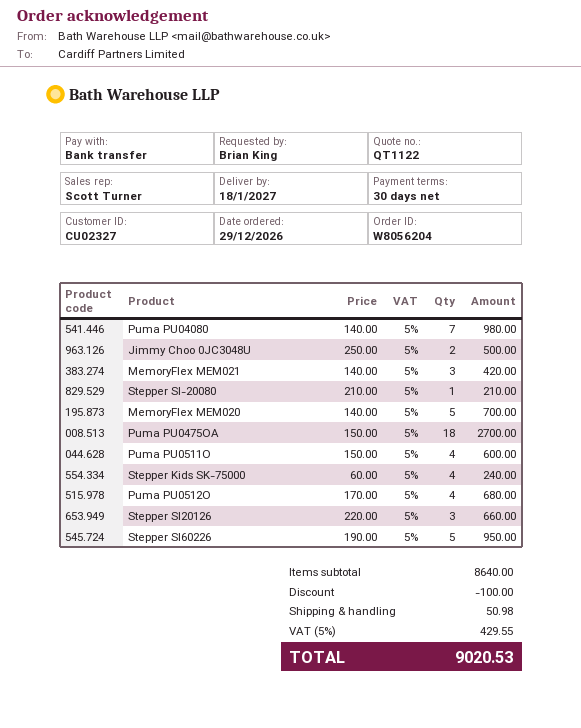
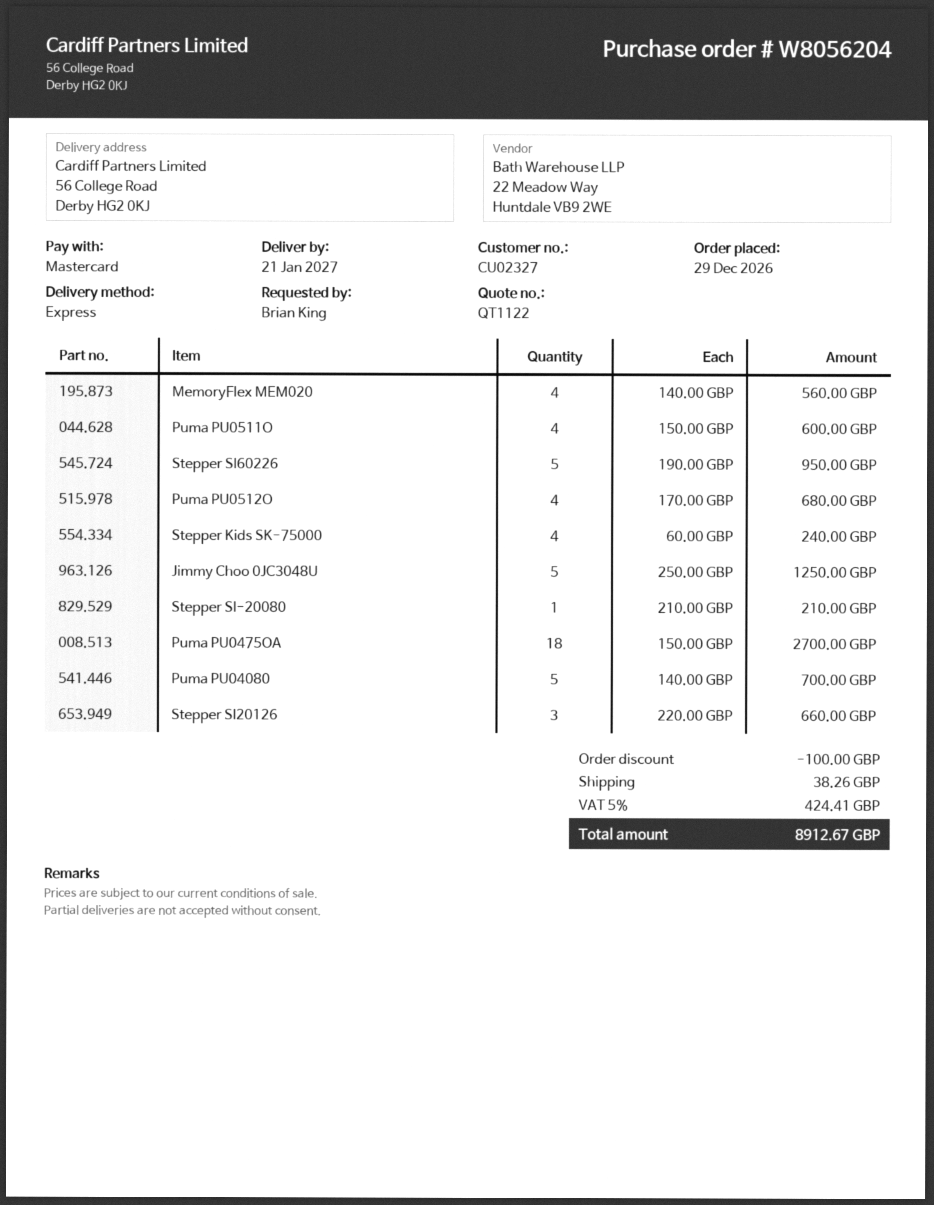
delivery date: 2027-01-18 -> 2027-01-21
payment method: bank transfer -> Mastercard
Puma PU04080: 7 x 140.00 = 980.00 -> 5 x 140.00 = 700.00
Jimmy Choo 0JC3048U: 2 x 250.00 = 500.00 -> 5 x 250.00 = 1250.00
MemoryFlex MEM021: 3 x 140.00 = 420.00 -> none
MemoryFlex MEM020: 5 x 140.00 = 700.00 -> 4 x 140.00 = 560.00
shipping: 50.98 -> 38.26
tax: 5% = 429.55 -> 5% = 424.41
total: 9020.53 -> 8912.67

